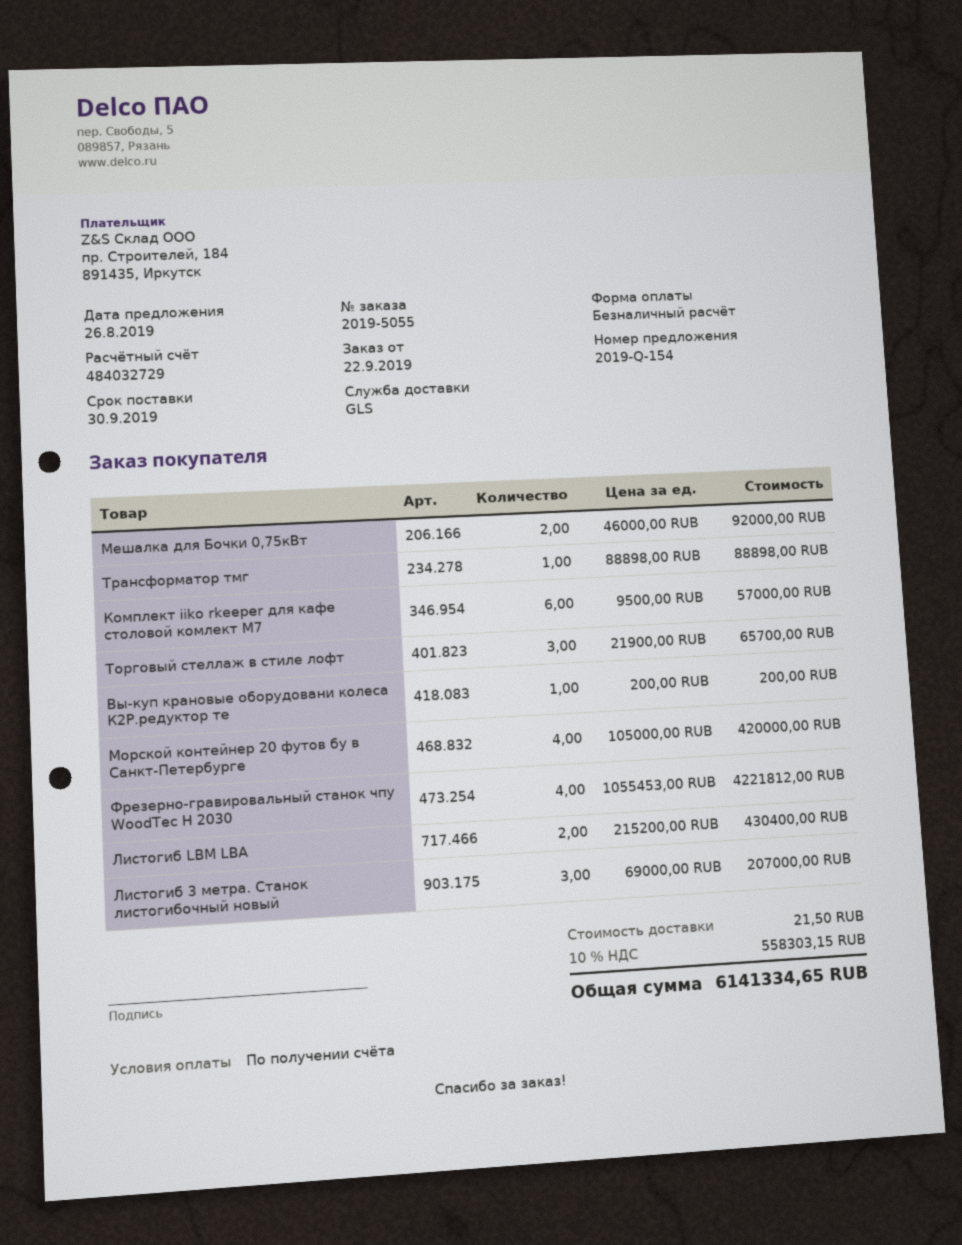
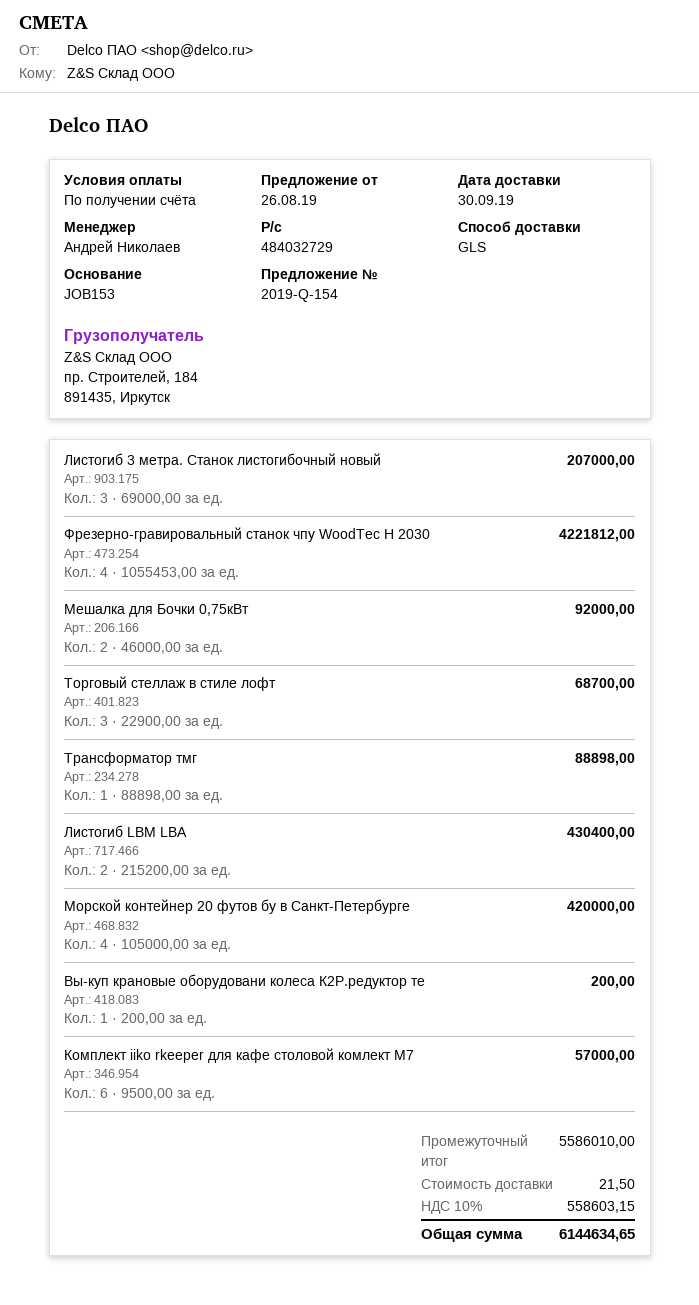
Торговый стеллаж в стиле лофт: 3 x 21900.00 = 65700.00 -> 3 x 22900.00 = 68700.00
tax: 10% = 558303.15 -> 10% = 558603.15
total: 6141334.65 -> 6144634.65

